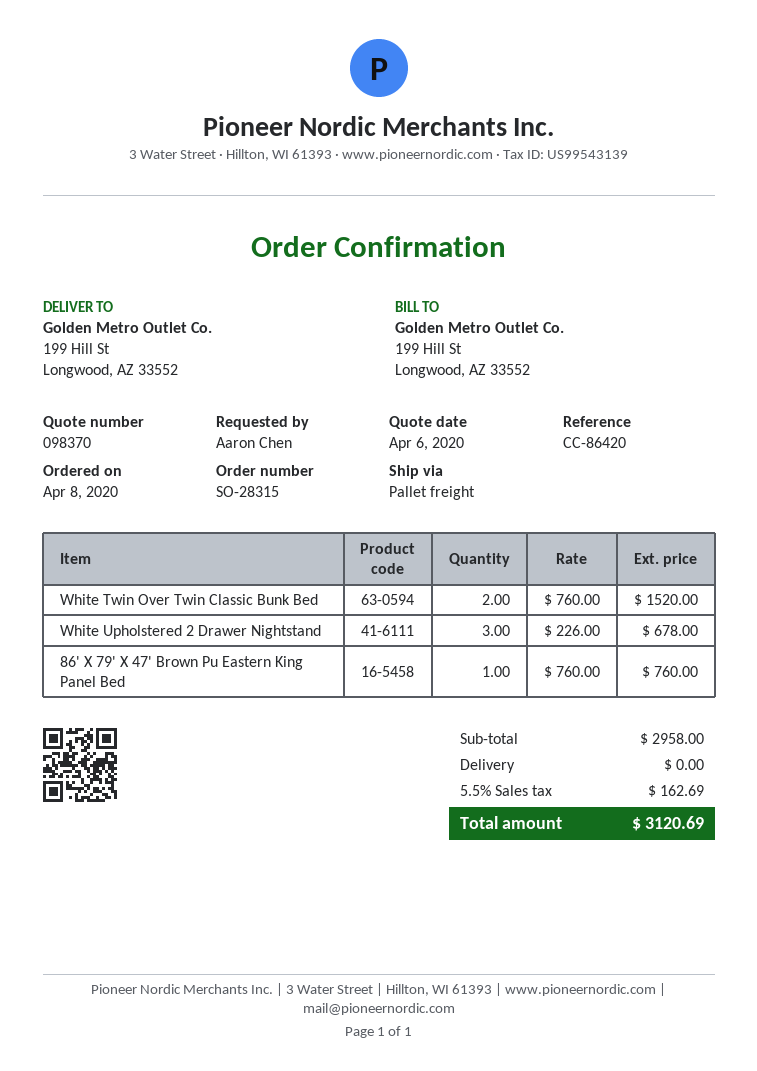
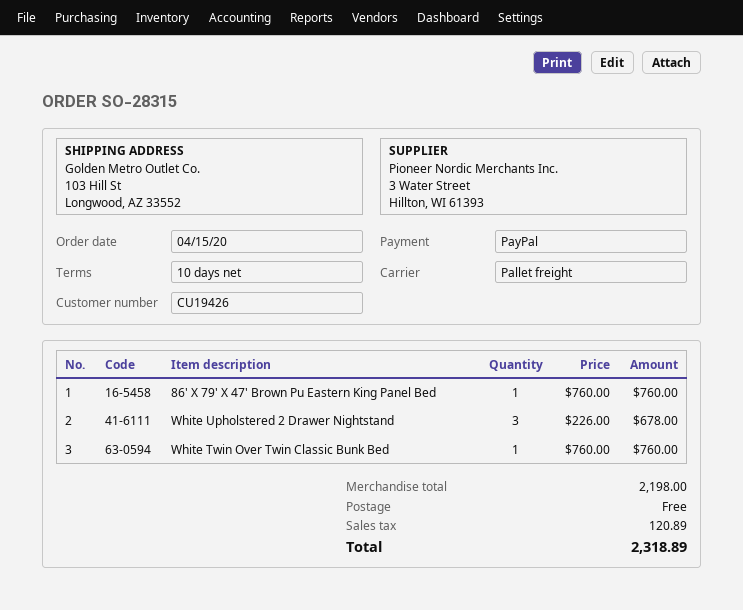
order date: 2020-04-08 -> 2020-04-15
ship to: 199 Hill St, Longwood, AZ 33552 -> 103 Hill St, Longwood, AZ 33552
White Twin Over Twin Classic Bunk Bed: 2 x 760.00 = 1520.00 -> 1 x 760.00 = 760.00
subtotal: 2958.00 -> 2198.00
tax: 162.69 -> 120.89
total: 3120.69 -> 2318.89

